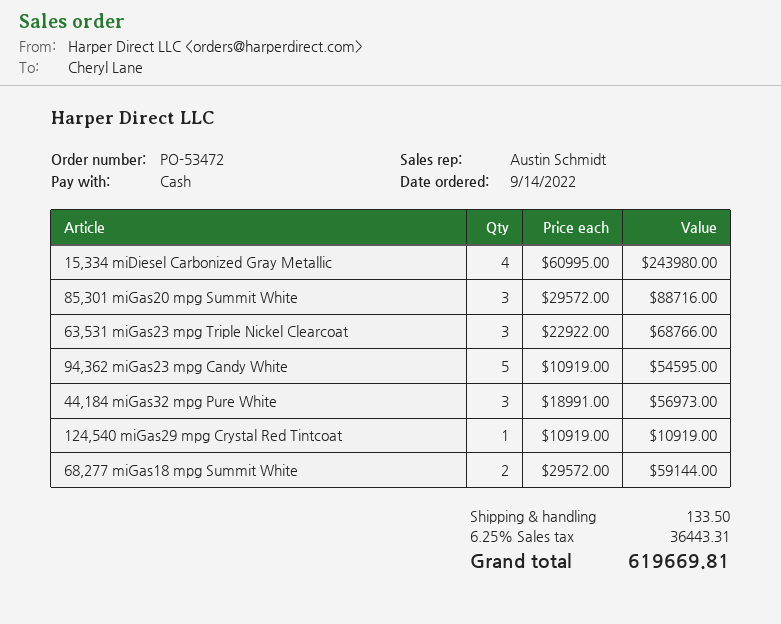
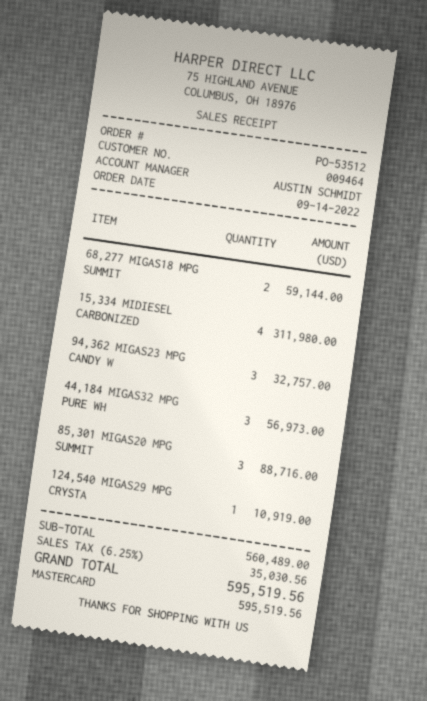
order number: PO-53472 -> PO-53512
payment method: cash -> Mastercard
15,334 miDiesel Carbonized Gray Metallic: 4 for 243980.00 -> 4 for 311980.00
63,531 miGas23 mpg Triple Nickel Clearcoat: 3 for 68766.00 -> none
94,362 miGas23 mpg Candy White: 5 for 54595.00 -> 3 for 32757.00
shipping: 133.50 -> none
tax: 6.25% = 36443.31 -> 6.25% = 35030.56
total: 619669.81 -> 595519.56

